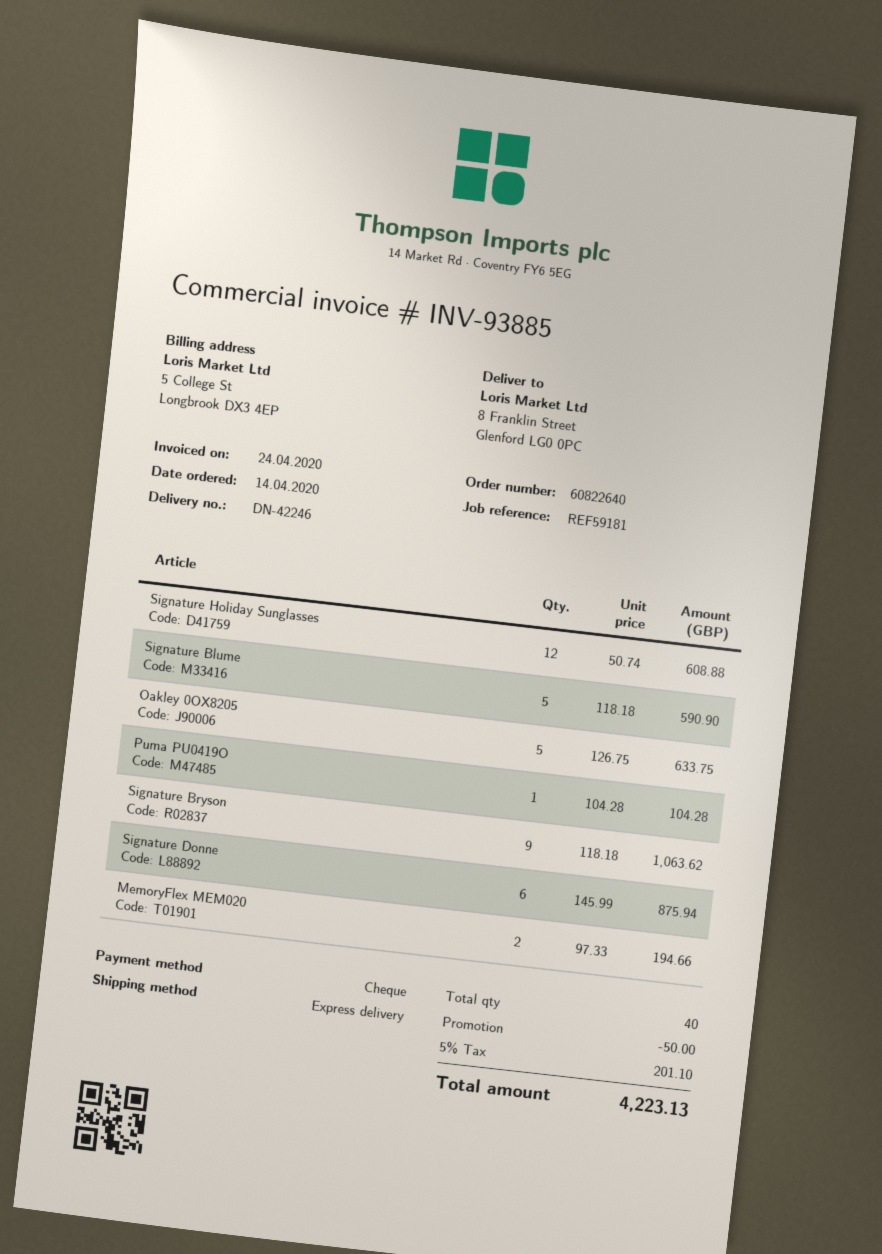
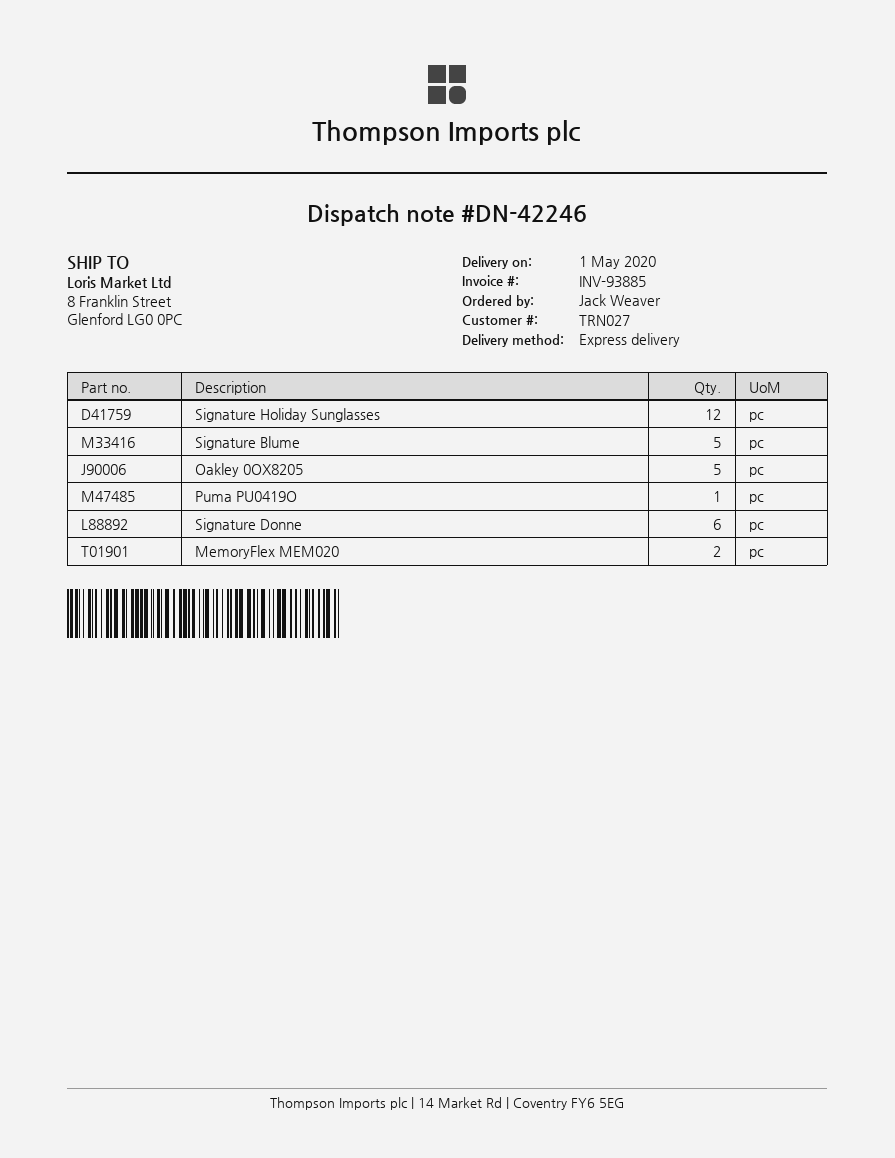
Signature Bryson: 9 -> none

